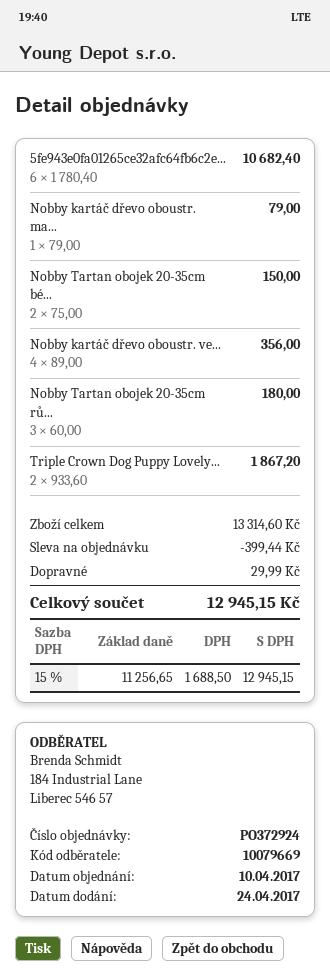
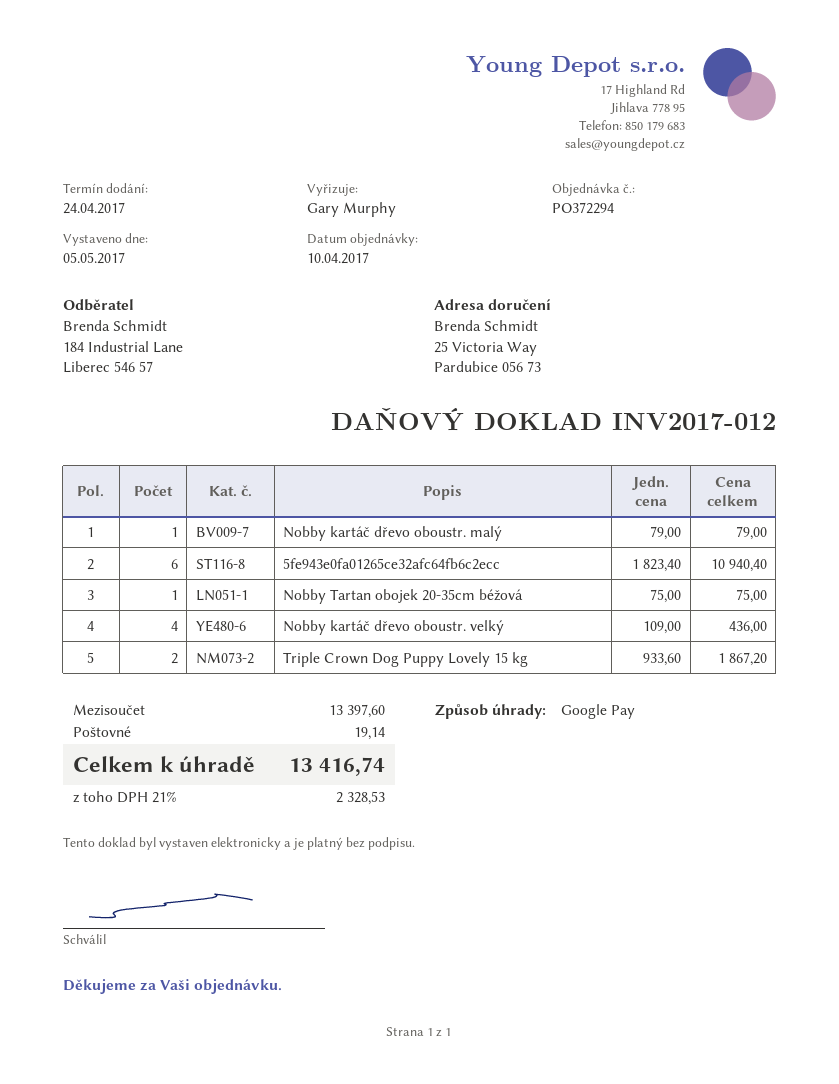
order number: PO372924 -> PO372294
5fe943e0fa01265ce32afc64fb6c2e...: 6 x 1780.40 = 10682.40 -> 6 x 1823.40 = 10940.40
Nobby Tartan obojek 20-35cm bé...: 2 x 75.00 = 150.00 -> 1 x 75.00 = 75.00
Nobby kartáč dřevo oboustr. ve...: 4 x 89.00 = 356.00 -> 4 x 109.00 = 436.00
Nobby Tartan obojek 20-35cm rů...: 3 x 60.00 = 180.00 -> none
subtotal: 13314.60 -> 13397.60
discount: 399.44 -> none
shipping: 29.99 -> 19.14
tax: 15% = 1688.50 -> 21% = 2328.53
total: 12945.15 -> 13416.74

